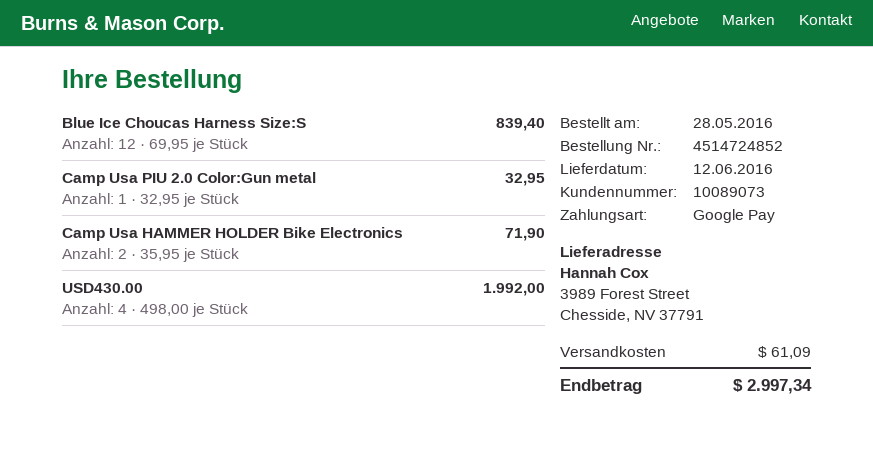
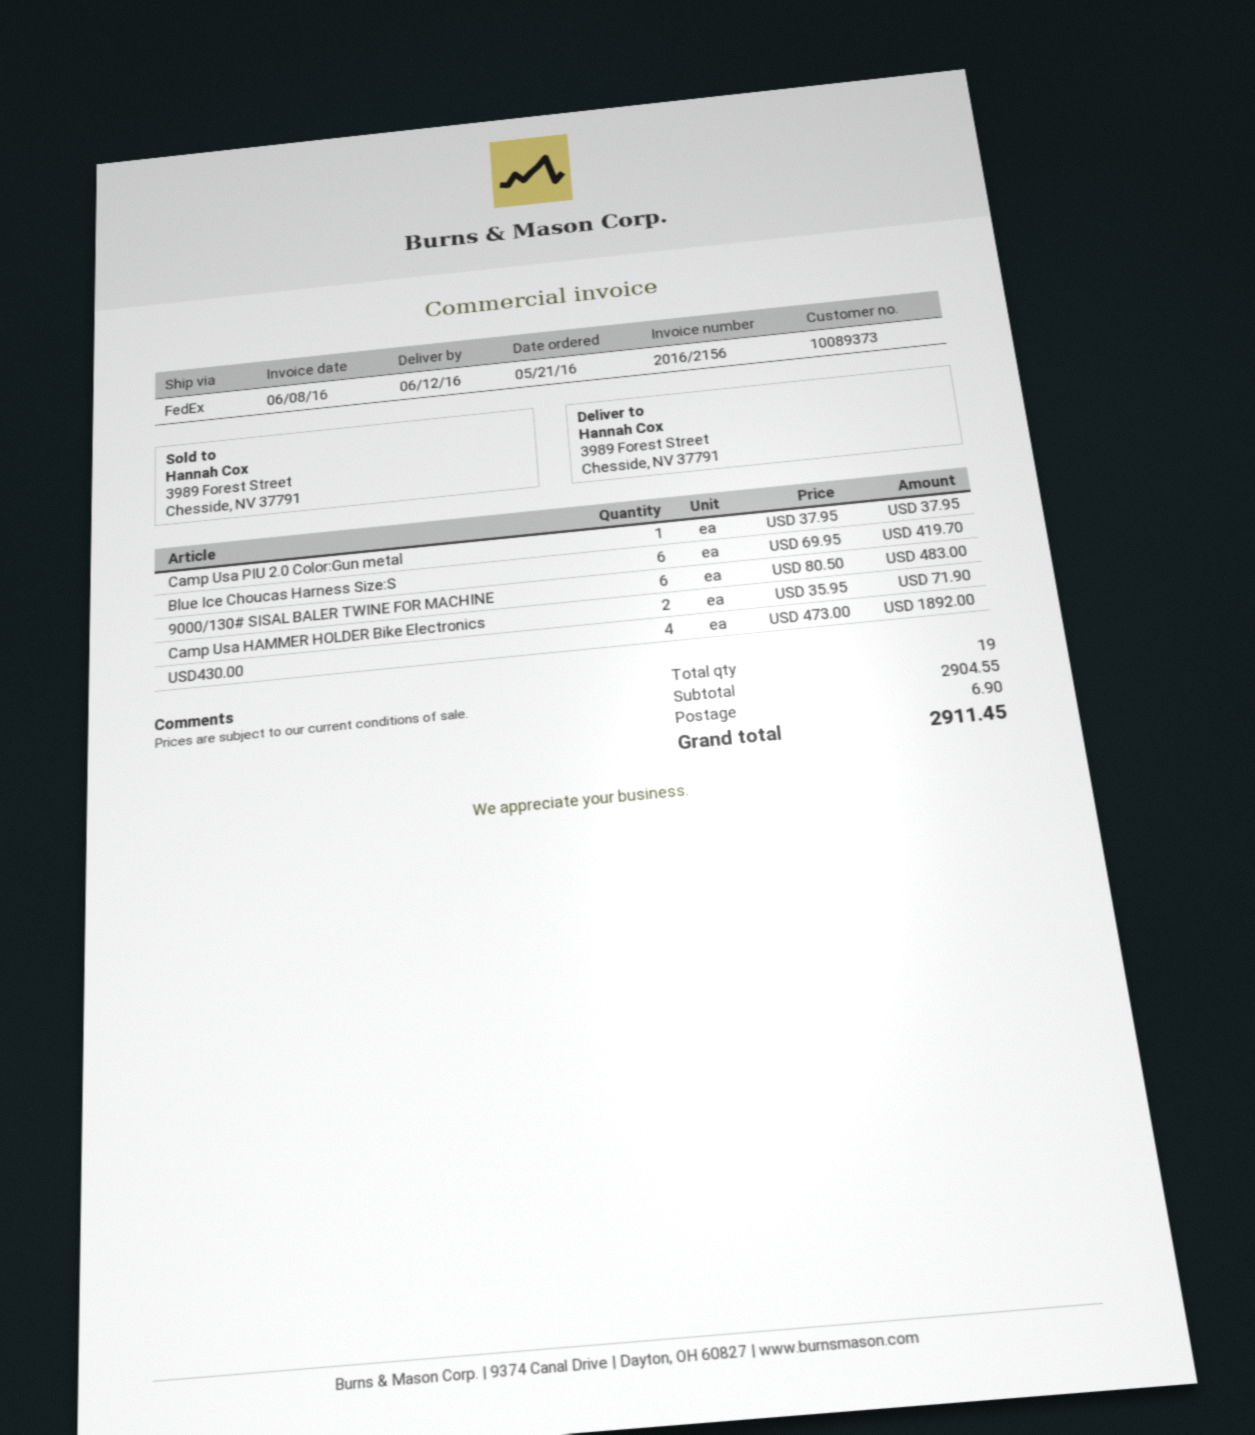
order date: 2016-05-28 -> 2016-05-21
customer number: 10089073 -> 10089373
Blue Ice Choucas Harness Size:S: 12 x 69.95 = 839.40 -> 6 x 69.95 = 419.70
Camp Usa PIU 2.0 Color:Gun metal: 1 x 32.95 = 32.95 -> 1 x 37.95 = 37.95
USD430.00: 4 x 498.00 = 1992.00 -> 4 x 473.00 = 1892.00
9000/130# SISAL BALER TWINE FOR MACHINE: none -> 6 x 80.50 = 483.00
shipping: 61.09 -> 6.90
total: 2997.34 -> 2911.45

